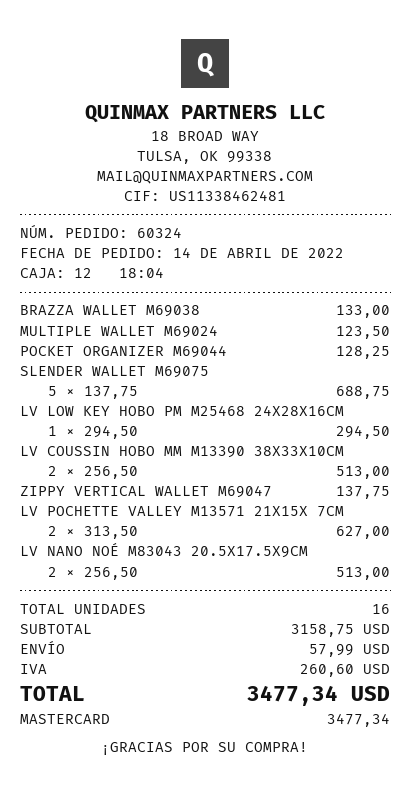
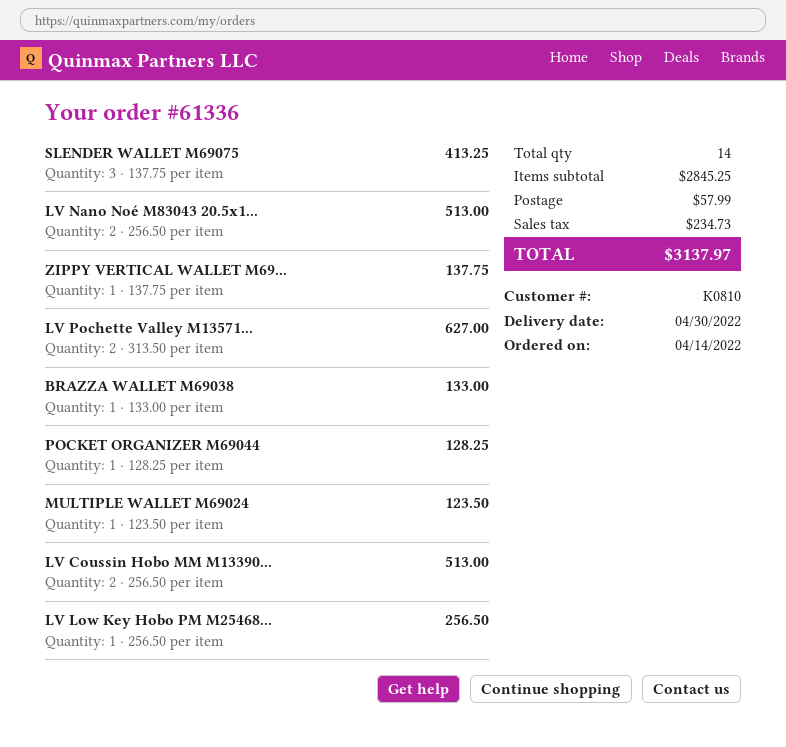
order number: 60324 -> 61336
SLENDER WALLET M69075: 5 x 137.75 = 688.75 -> 3 x 137.75 = 413.25
LV LOW KEY HOBO PM M25468 24X28X16CM: 1 x 294.50 = 294.50 -> 1 x 256.50 = 256.50
total quantity: 16 -> 14
subtotal: 3158.75 -> 2845.25
tax: 260.60 -> 234.73
total: 3477.34 -> 3137.97

